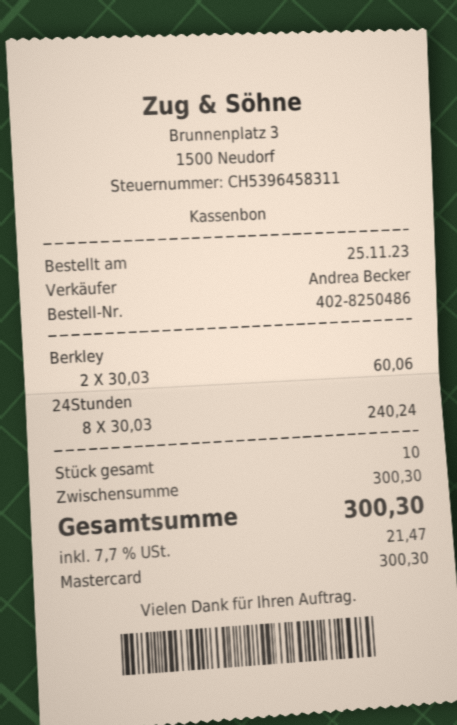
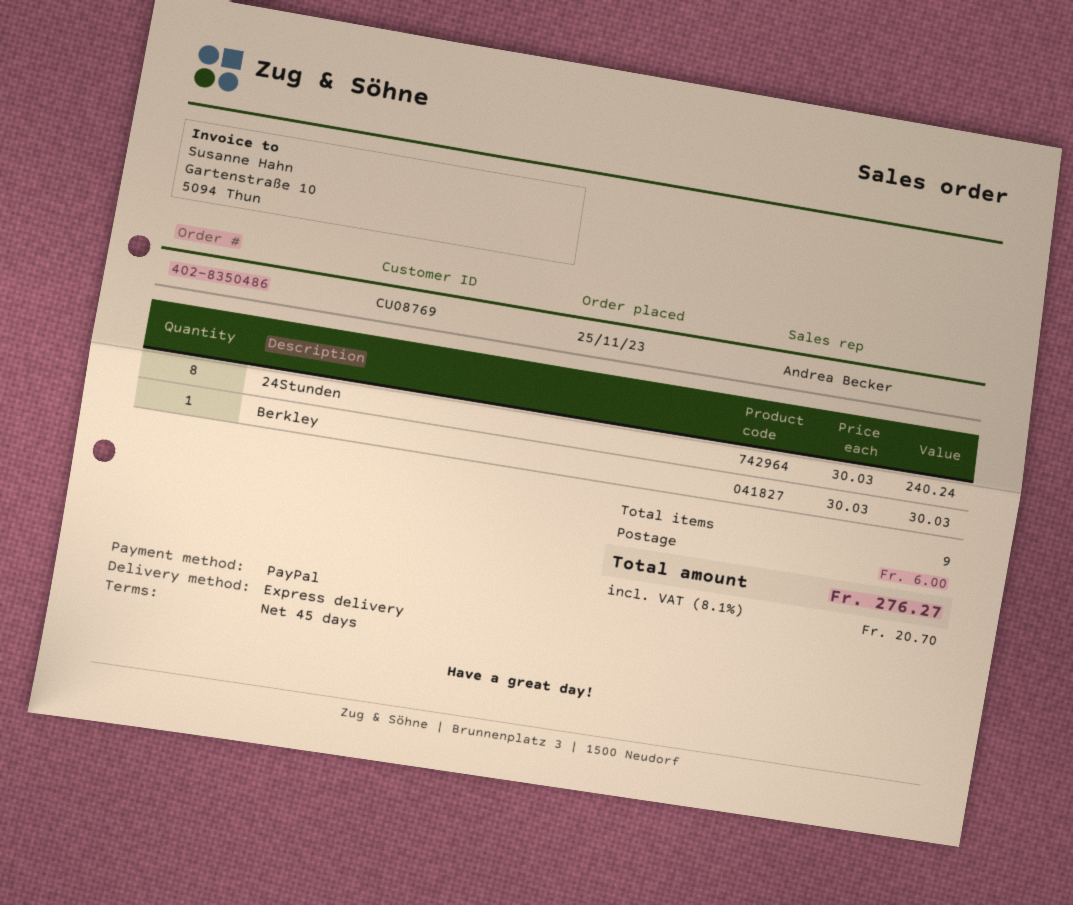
order number: 402-8250486 -> 402-8350486
payment method: Mastercard -> PayPal
Berkley: 2 x 30.03 = 60.06 -> 1 x 30.03 = 30.03
total quantity: 10 -> 9
shipping: none -> 6.00
tax: 7.7% = 21.47 -> 8.1% = 20.70
total: 300.30 -> 276.27

